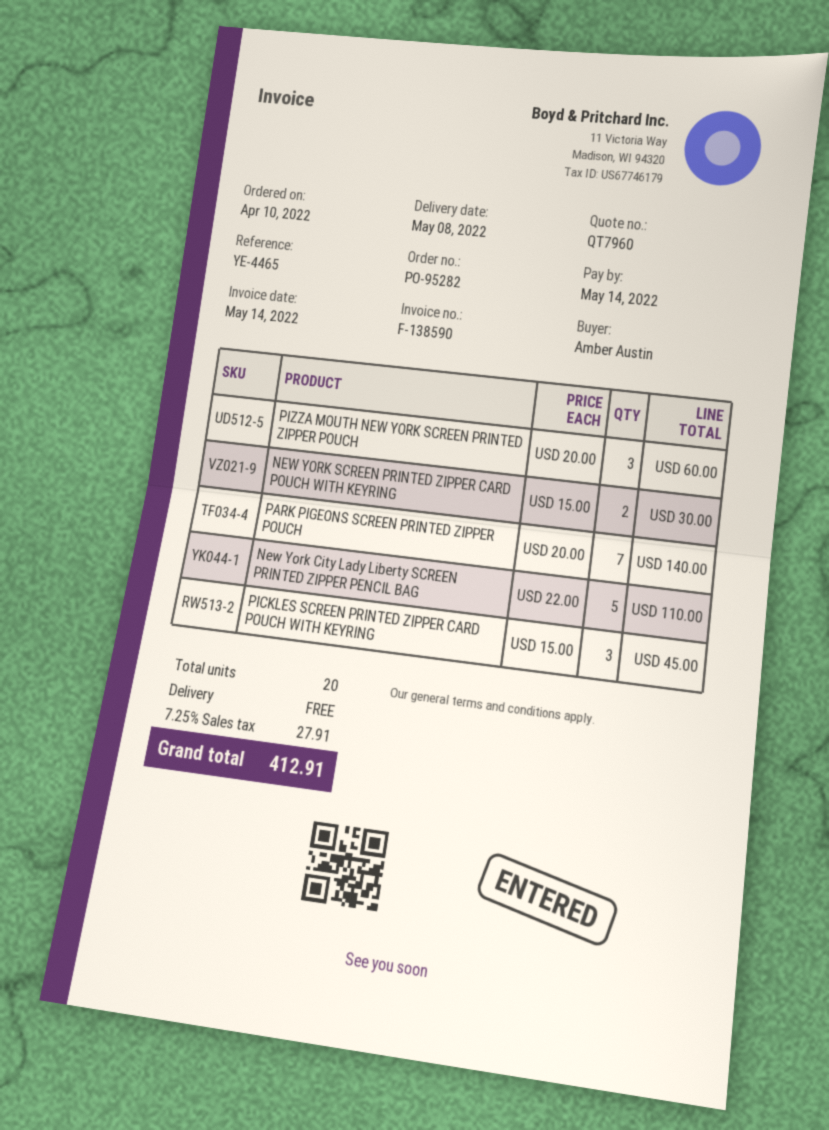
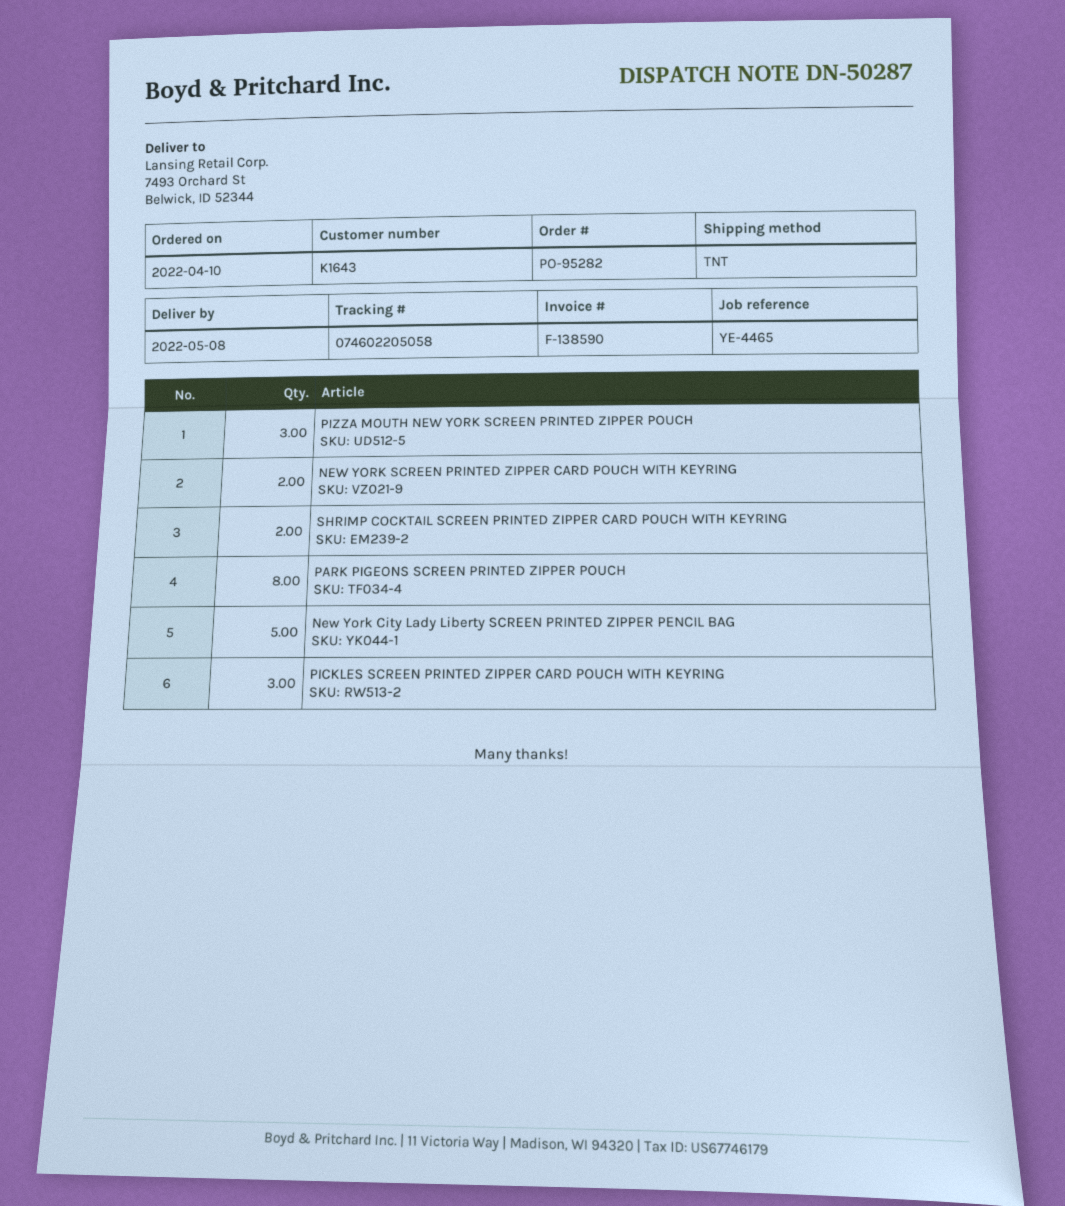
PARK PIGEONS SCREEN PRINTED ZIPPER POUCH: 7 -> 8
SHRIMP COCKTAIL SCREEN PRINTED ZIPPER CARD POUCH WITH KEYRING: none -> 2

